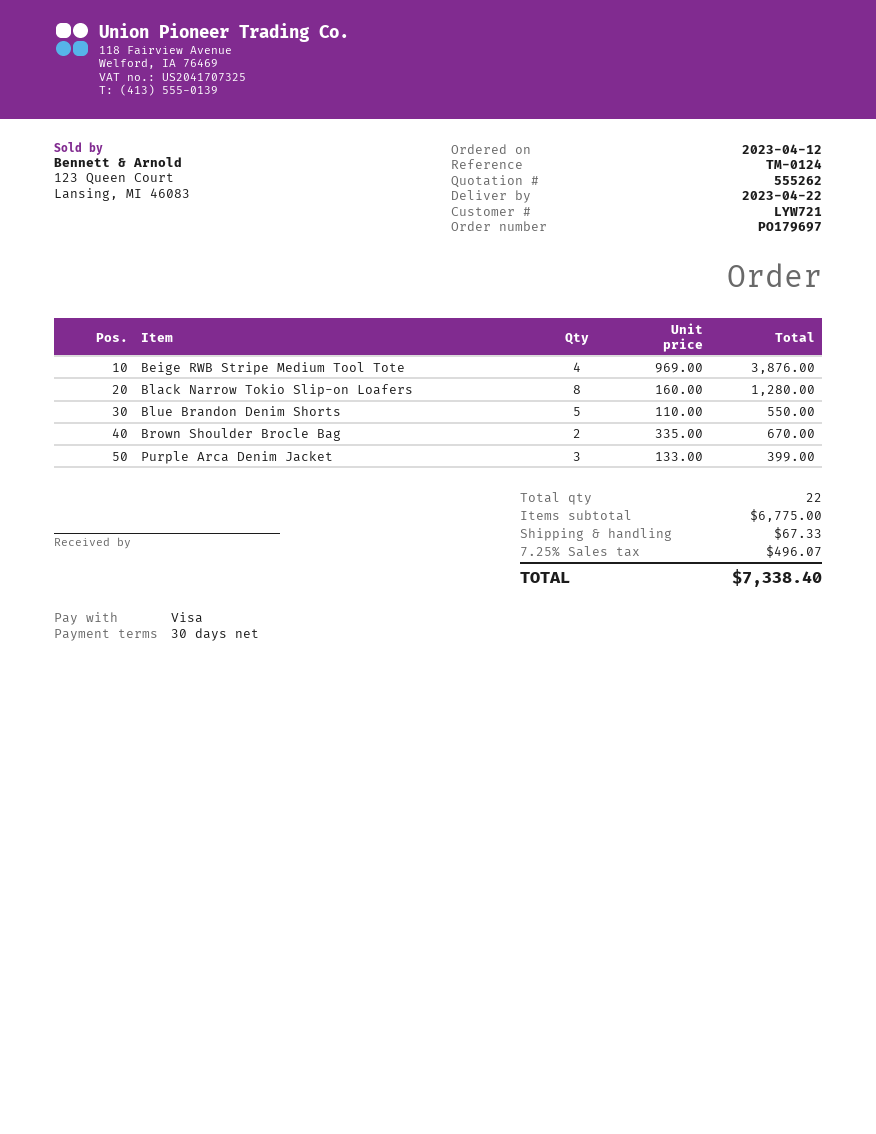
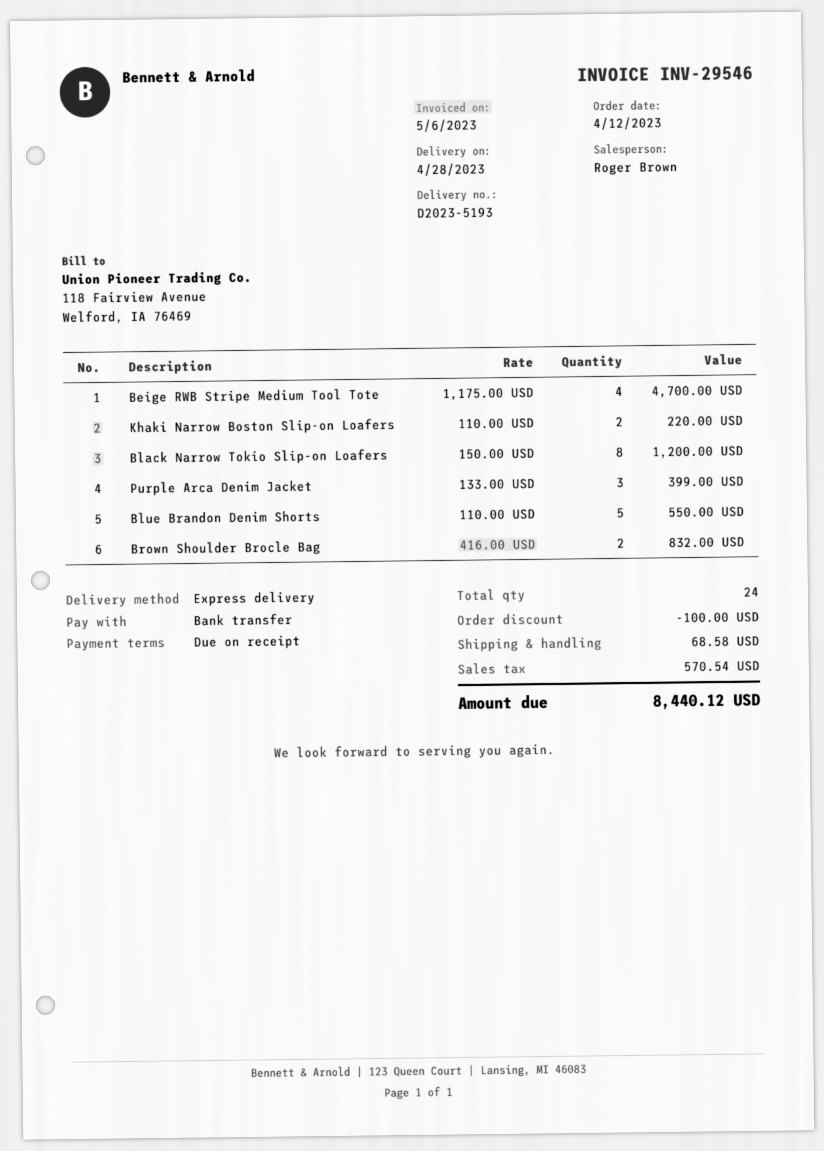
delivery date: 2023-04-22 -> 2023-04-28
payment terms: 30 days -> on receipt
payment method: Visa -> bank transfer
Beige RWB Stripe Medium Tool Tote: 4 x 969.00 = 3876.00 -> 4 x 1175.00 = 4700.00
Black Narrow Tokio Slip-on Loafers: 8 x 160.00 = 1280.00 -> 8 x 150.00 = 1200.00
Brown Shoulder Brocle Bag: 2 x 335.00 = 670.00 -> 2 x 416.00 = 832.00
Khaki Narrow Boston Slip-on Loafers: none -> 2 x 110.00 = 220.00
total quantity: 22 -> 24
discount: none -> 100.00
shipping: 67.33 -> 68.58
tax: 496.07 -> 570.54
total: 7338.40 -> 8440.12

